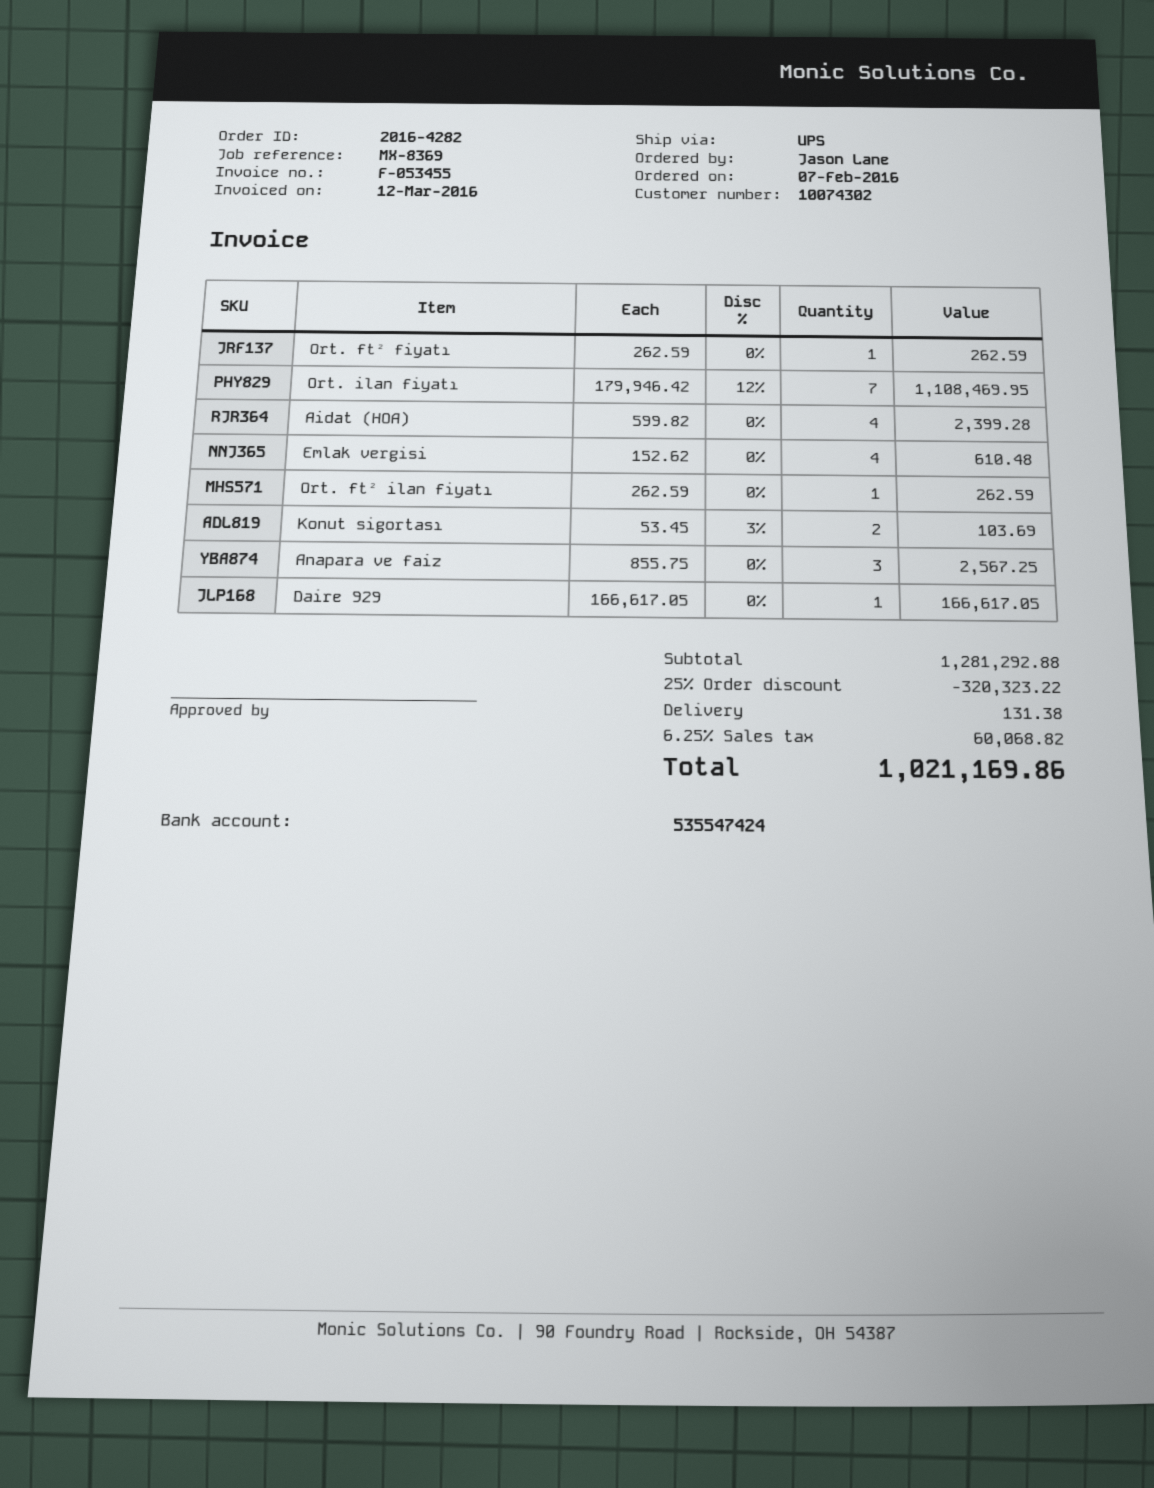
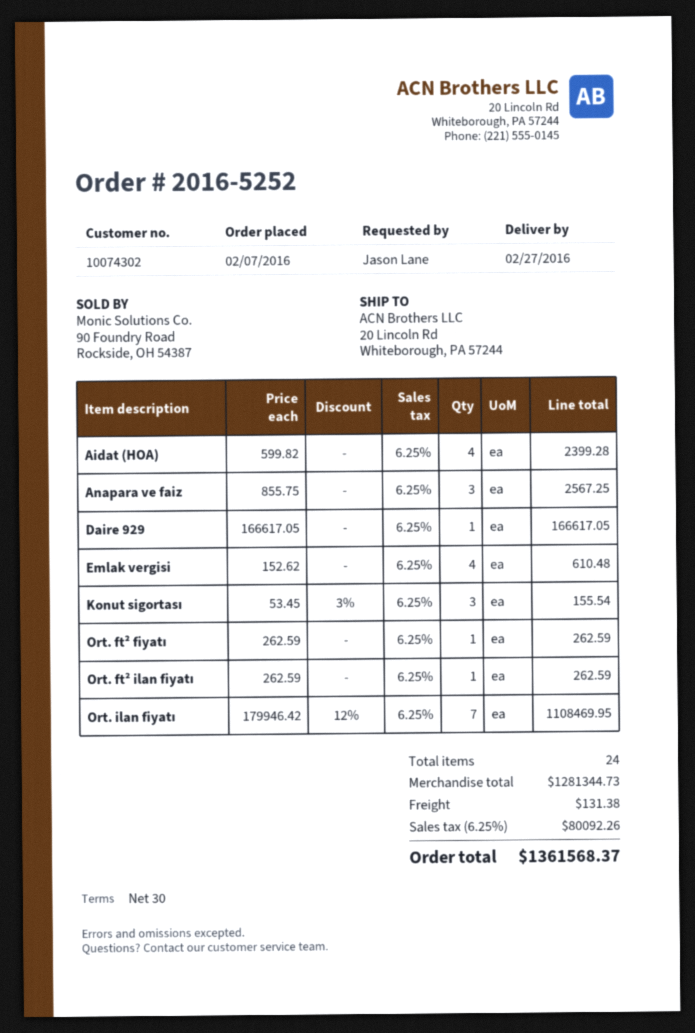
order number: 2016-4282 -> 2016-5252
Konut sigortası: 2 x 53.45 - 3% = 103.69 -> 3 x 53.45 - 3% = 155.54
subtotal: 1281292.88 -> 1281344.73
discount: 25% = 320323.22 -> none
tax: 6.25% = 60068.82 -> 6.25% = 80092.26
total: 1021169.86 -> 1361568.37

